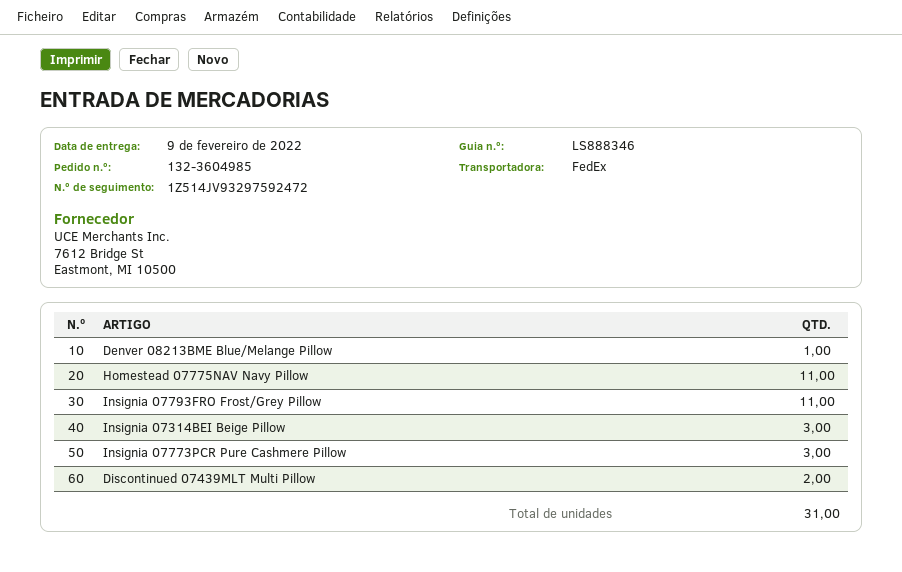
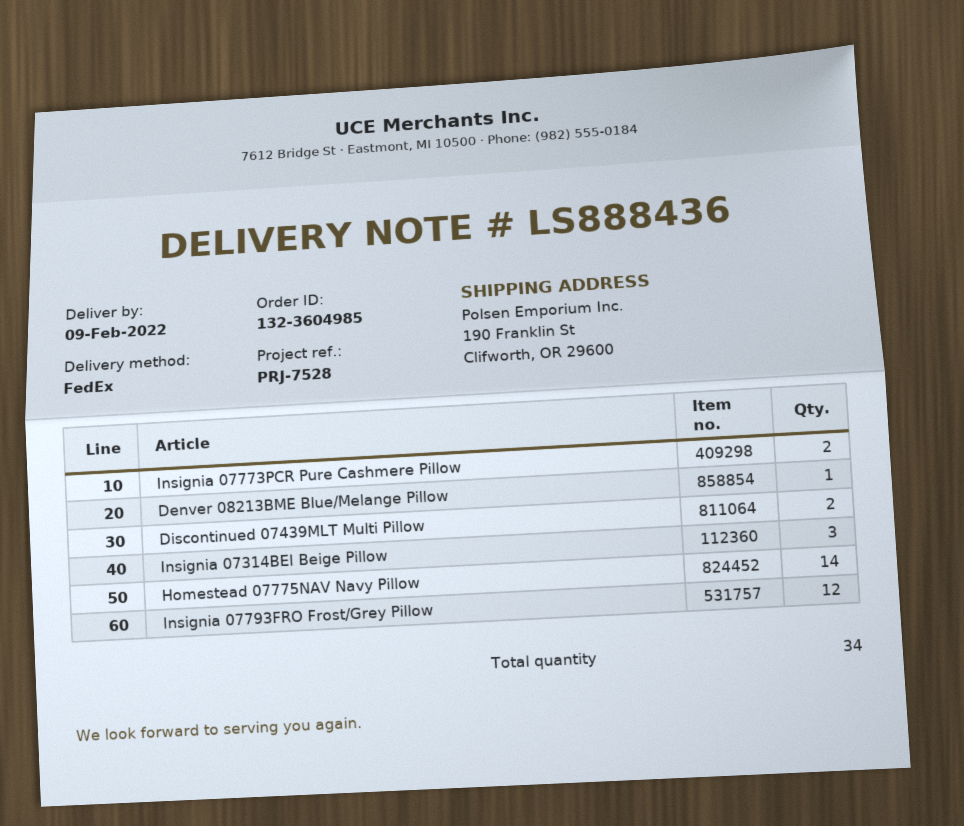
delivery note number: LS888346 -> LS888436
Homestead 07775NAV Navy Pillow: 11 -> 14
Insignia 07793FRO Frost/Grey Pillow: 11 -> 12
Insignia 07773PCR Pure Cashmere Pillow: 3 -> 2
total quantity: 31 -> 34

